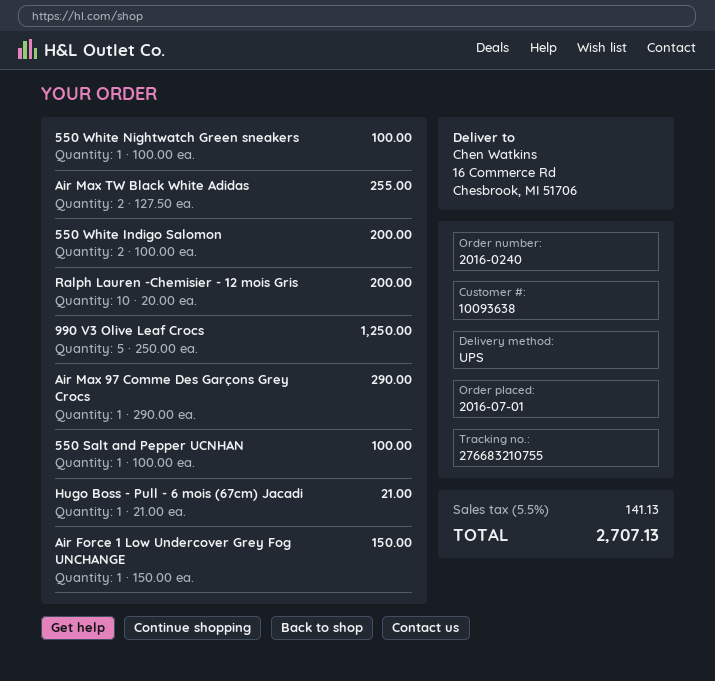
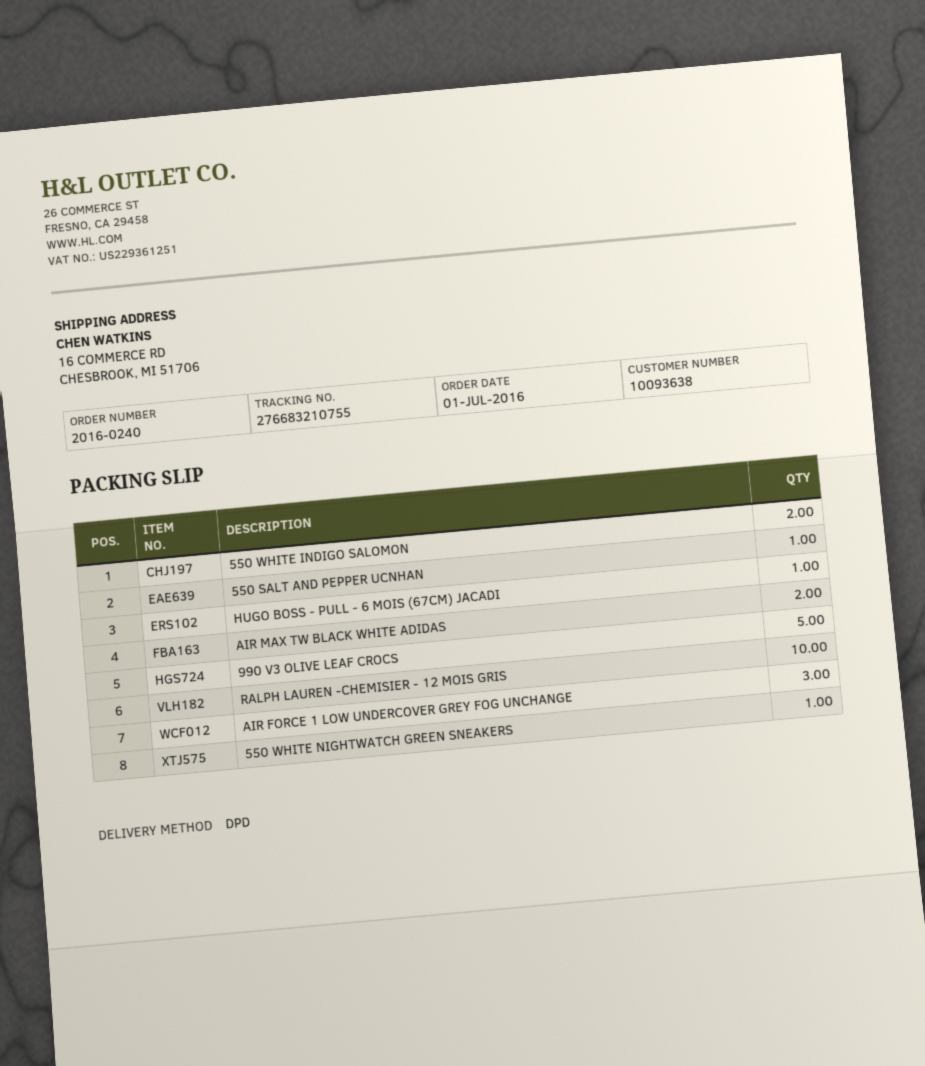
shipping method: UPS -> DPD
Air Max 97 Comme Des Garçons Grey Crocs: 1 -> none
Air Force 1 Low Undercover Grey Fog UNCHANGE: 1 -> 3

